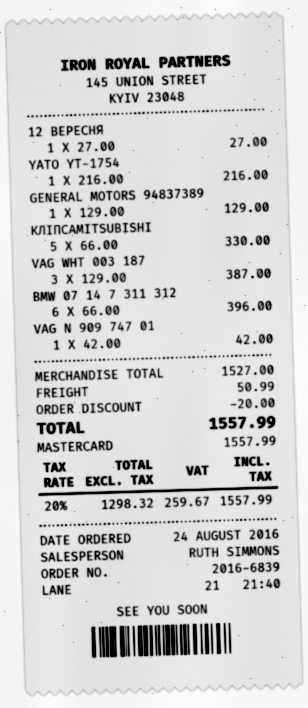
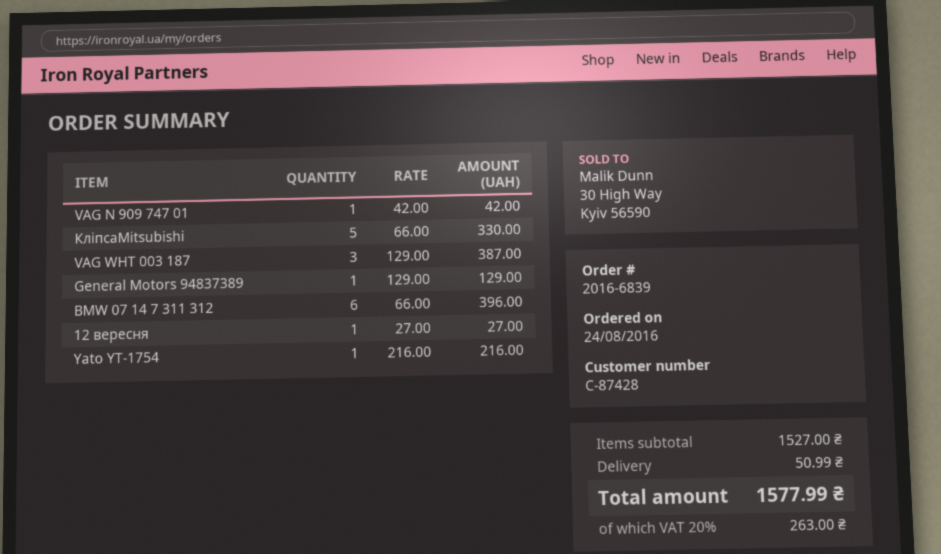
discount: 20.00 -> none
tax: 20% = 259.67 -> 20% = 263.00
total: 1557.99 -> 1577.99

